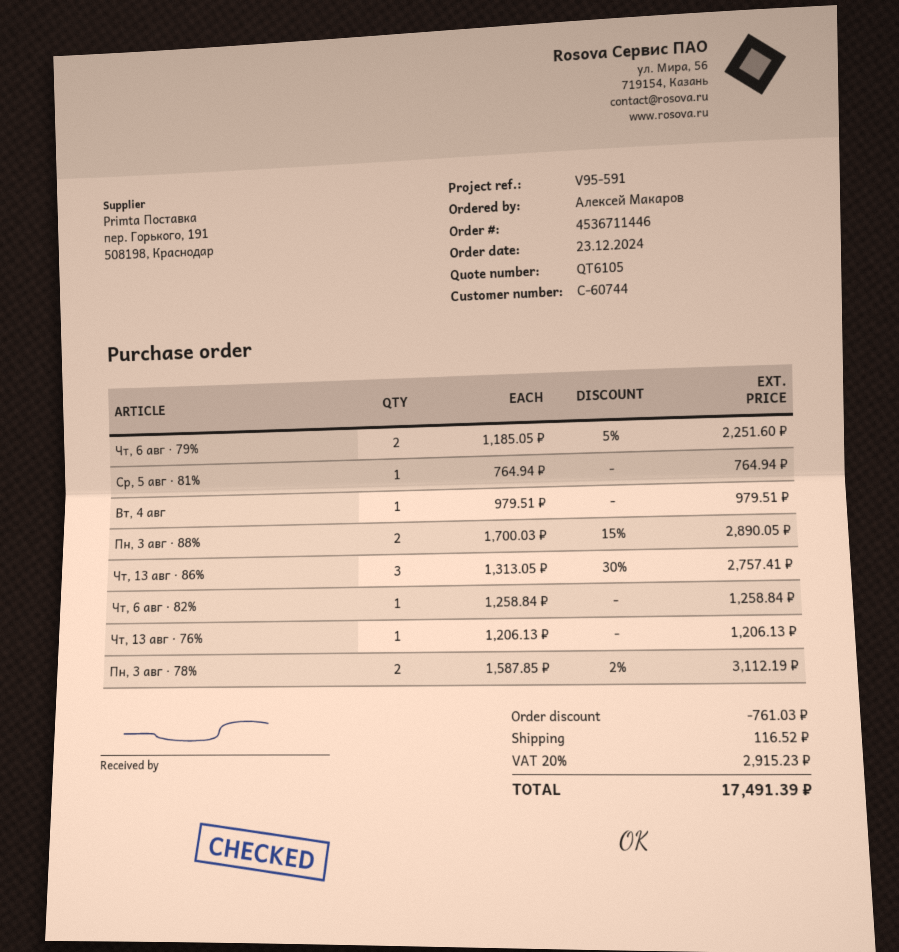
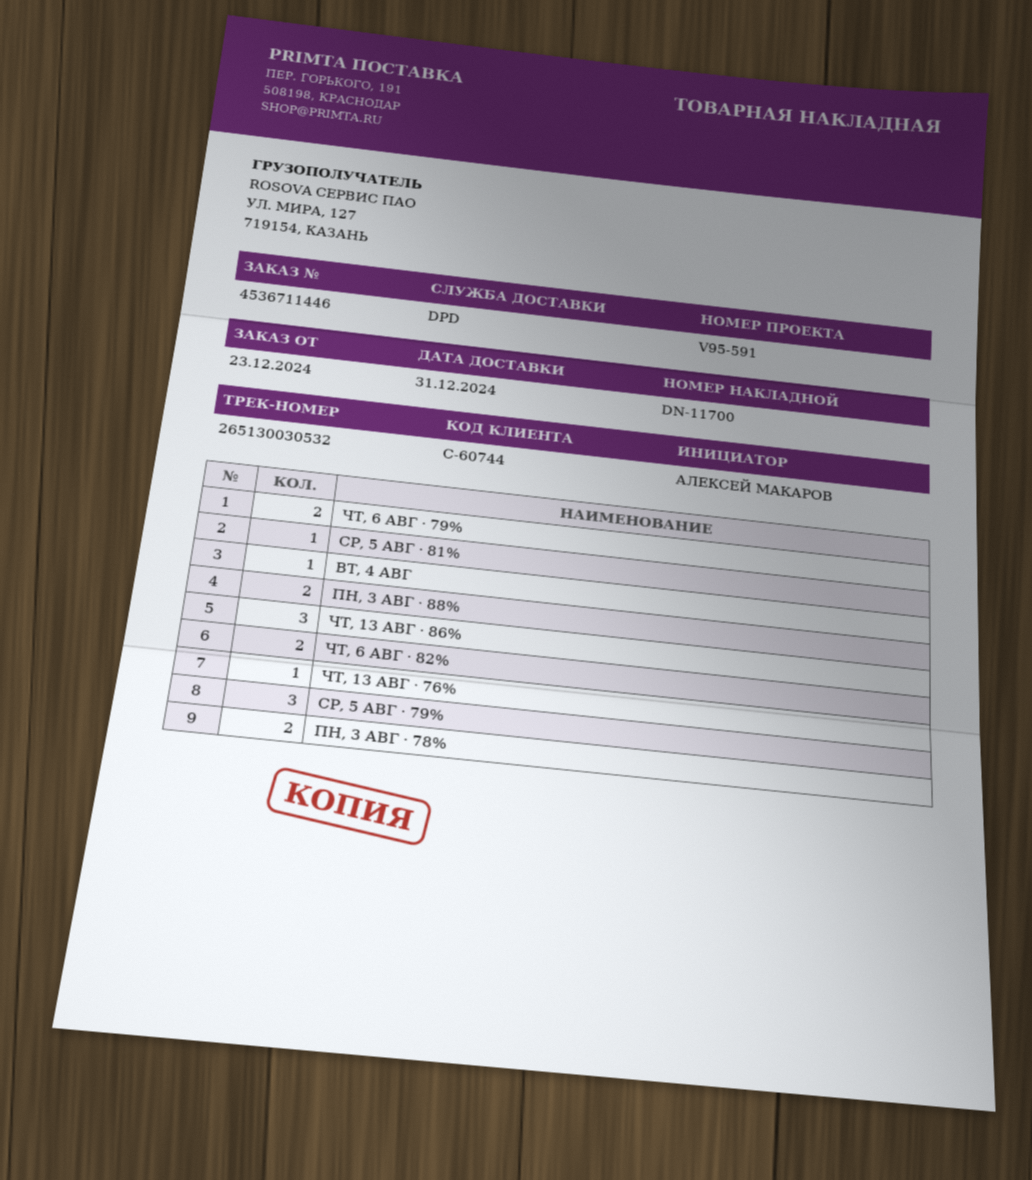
Чт, 6 авг · 82%: 1 -> 2
СР, 5 АВГ · 79%: none -> 3

